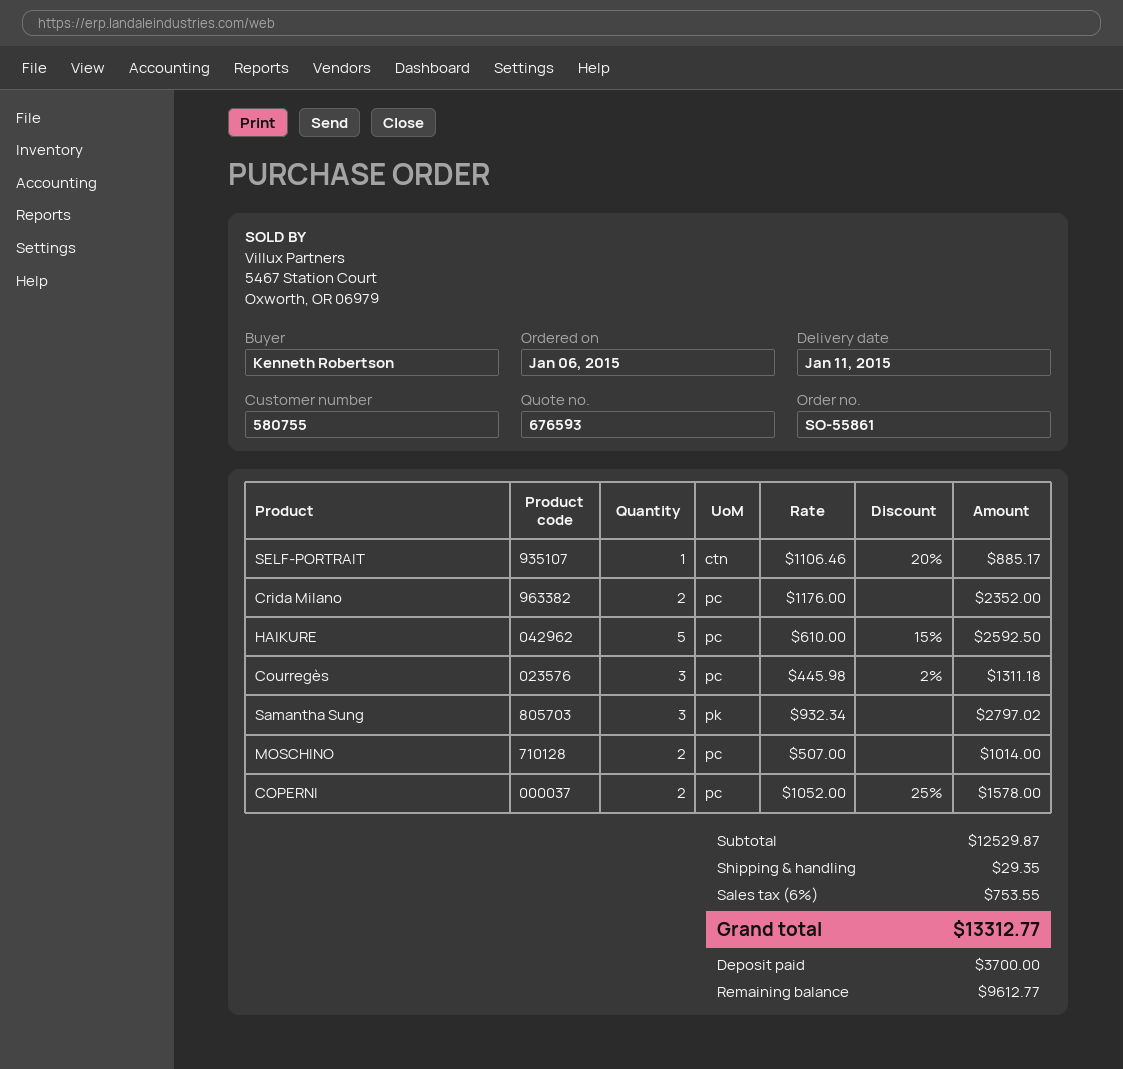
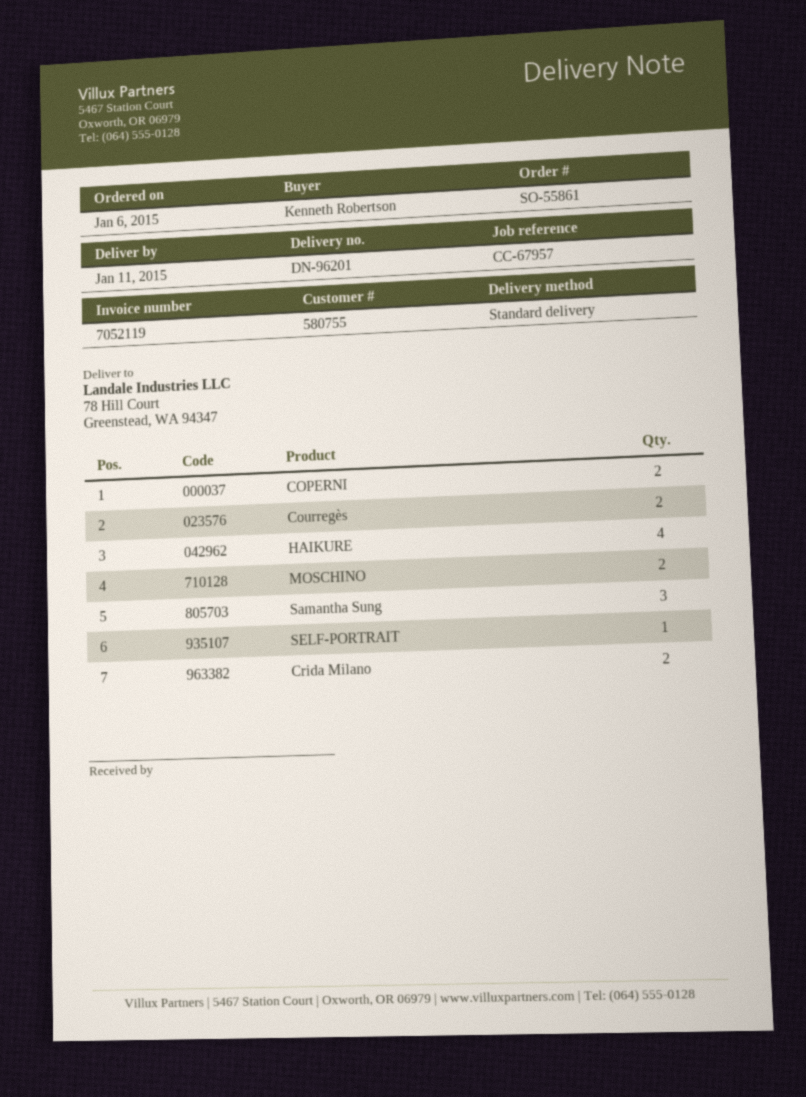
HAIKURE: 5 -> 4
Courregès: 3 -> 2

